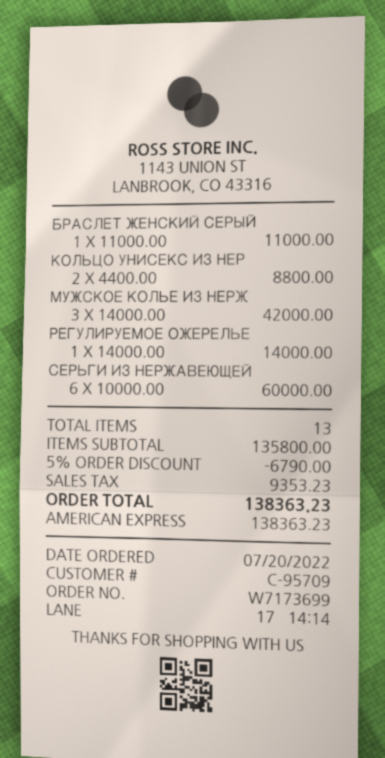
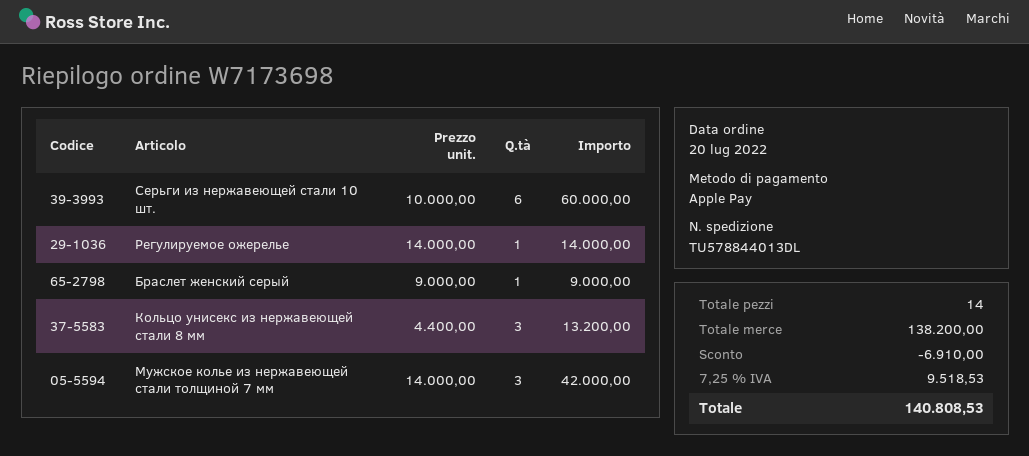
order number: W7173699 -> W7173698
payment method: American Express -> Apple Pay
БРАСЛЕТ ЖЕНСКИЙ СЕРЫЙ: 1 x 11000.00 = 11000.00 -> 1 x 9000.00 = 9000.00
КОЛЬЦО УНИСЕКС ИЗ НЕР: 2 x 4400.00 = 8800.00 -> 3 x 4400.00 = 13200.00
total quantity: 13 -> 14
subtotal: 135800.00 -> 138200.00
discount: 6790.00 -> 6910.00
tax: 9353.23 -> 9518.53
total: 138363.23 -> 140808.53

